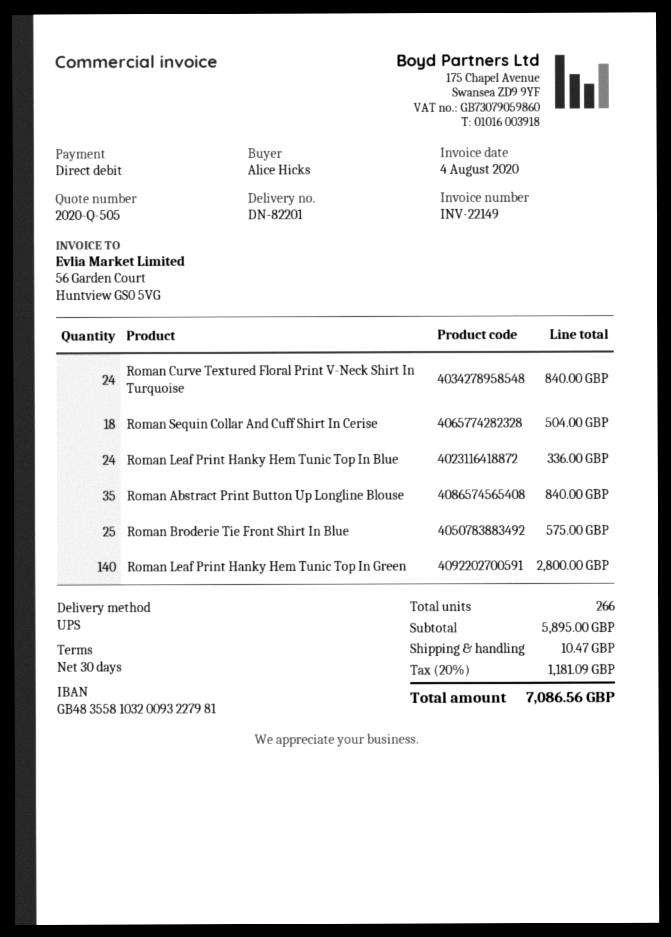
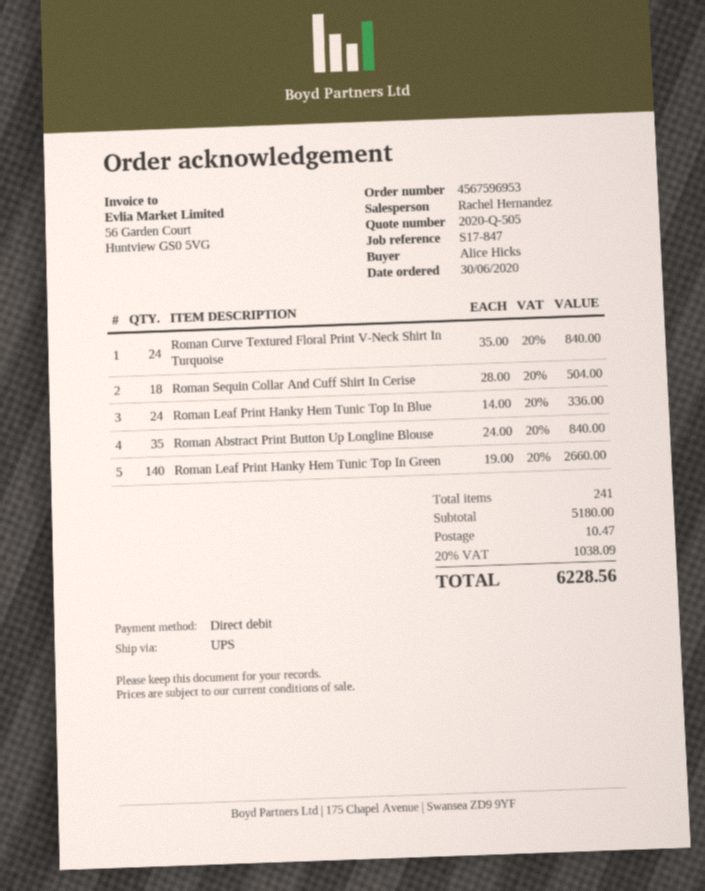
Roman Broderie Tie Front Shirt In Blue: 25 for 575.00 -> none
Roman Leaf Print Hanky Hem Tunic Top In Green: 140 for 2800.00 -> 140 for 2660.00
total quantity: 266 -> 241
subtotal: 5895.00 -> 5180.00
tax: 20% = 1181.09 -> 20% = 1038.09
total: 7086.56 -> 6228.56

